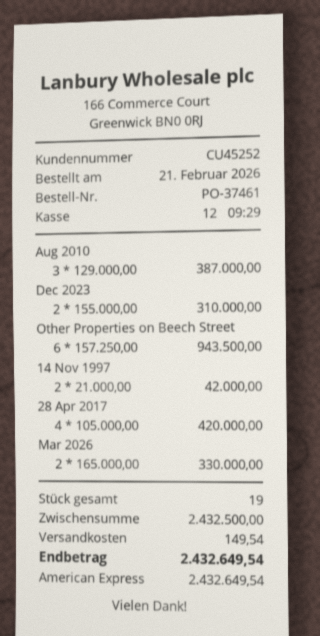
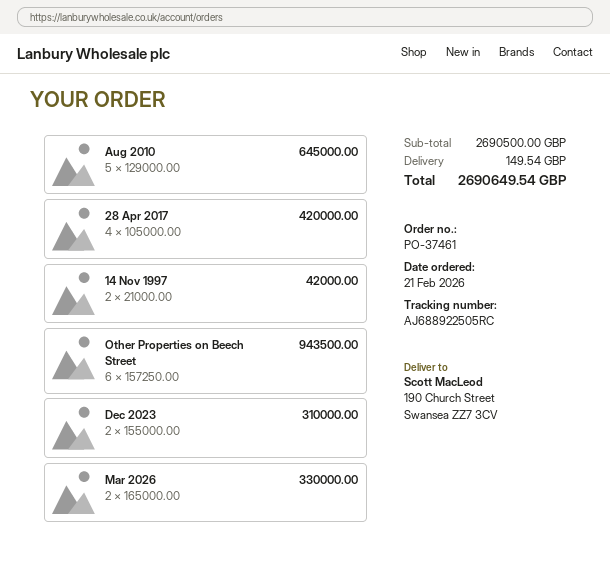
Aug 2010: 3 x 129000.00 = 387000.00 -> 5 x 129000.00 = 645000.00
subtotal: 2432500.00 -> 2690500.00
total: 2432649.54 -> 2690649.54

